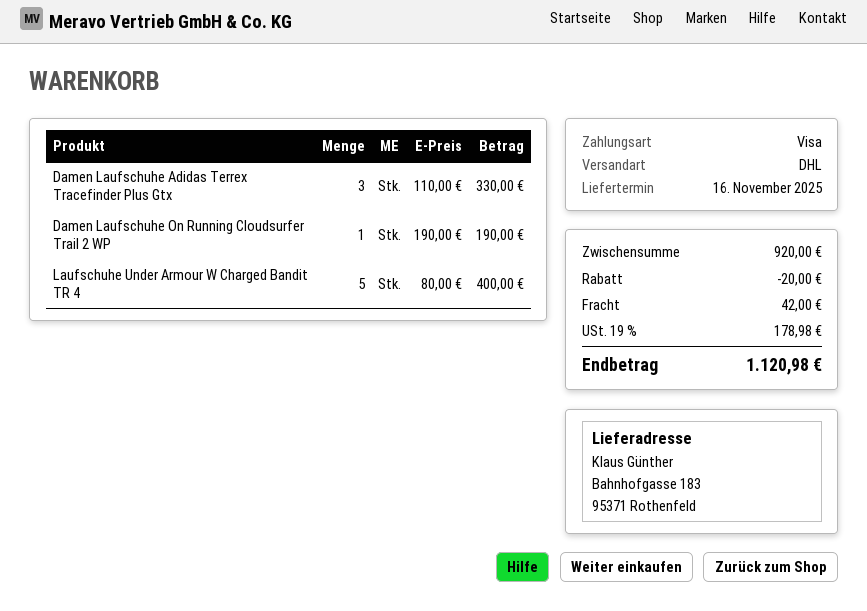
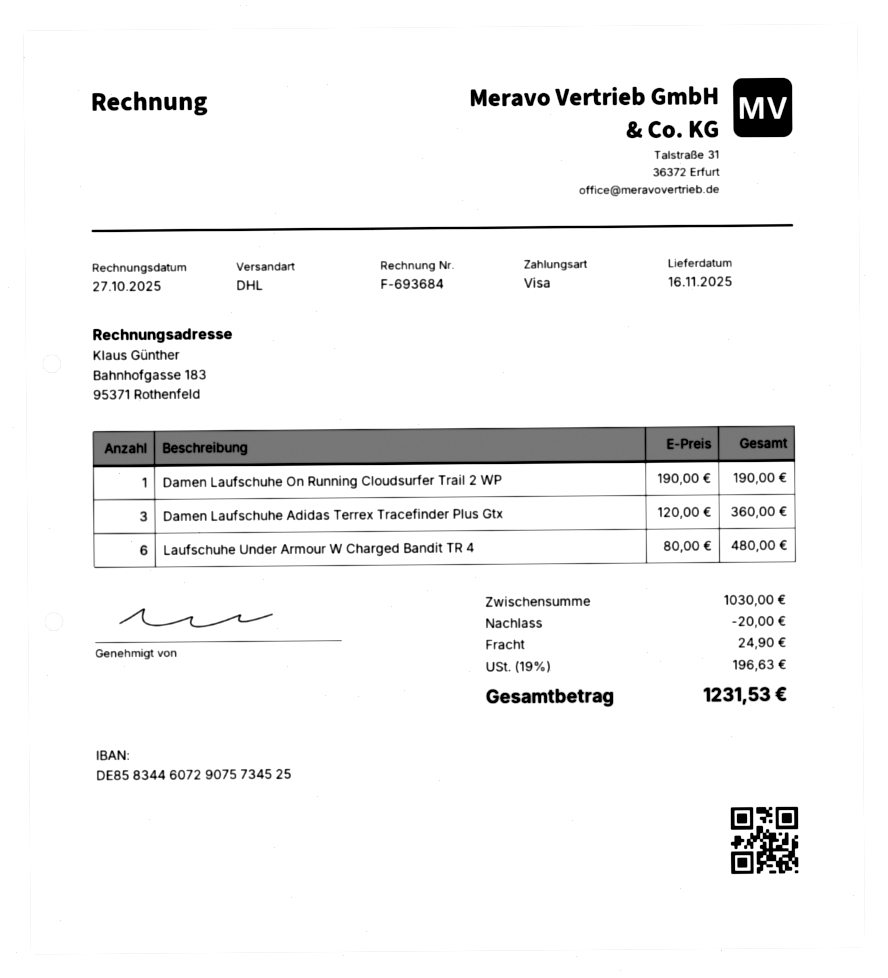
Damen Laufschuhe Adidas Terrex Tracefinder Plus Gtx: 3 x 110.00 = 330.00 -> 3 x 120.00 = 360.00
Laufschuhe Under Armour W Charged Bandit TR 4: 5 x 80.00 = 400.00 -> 6 x 80.00 = 480.00
subtotal: 920.00 -> 1030.00
shipping: 42.00 -> 24.90
tax: 19% = 178.98 -> 19% = 196.63
total: 1120.98 -> 1231.53

